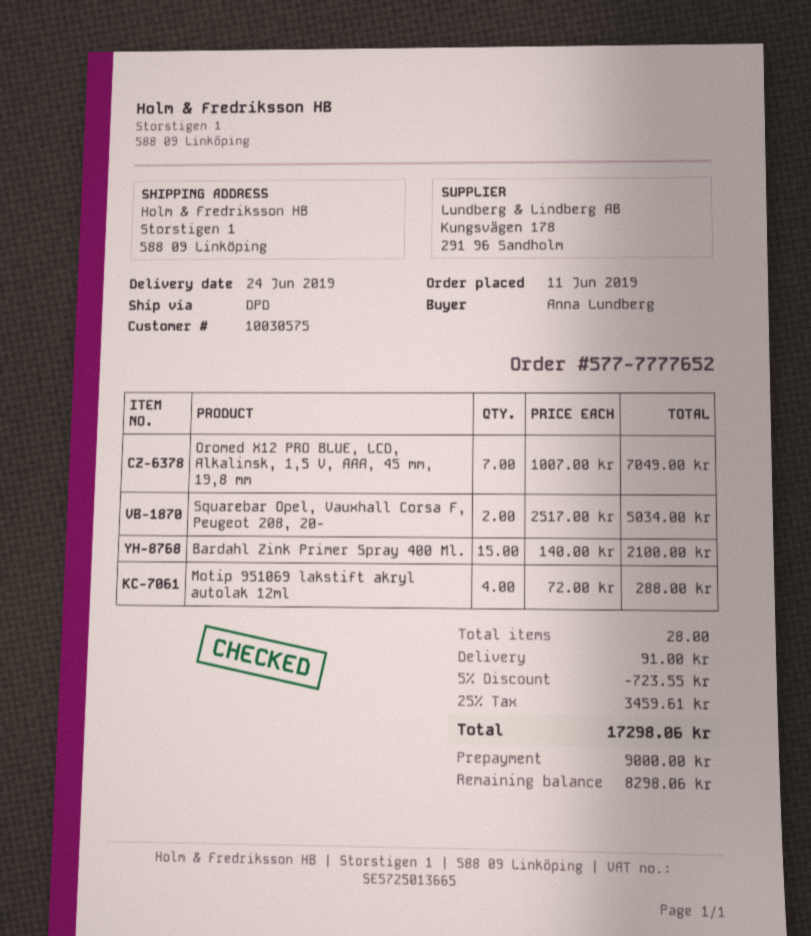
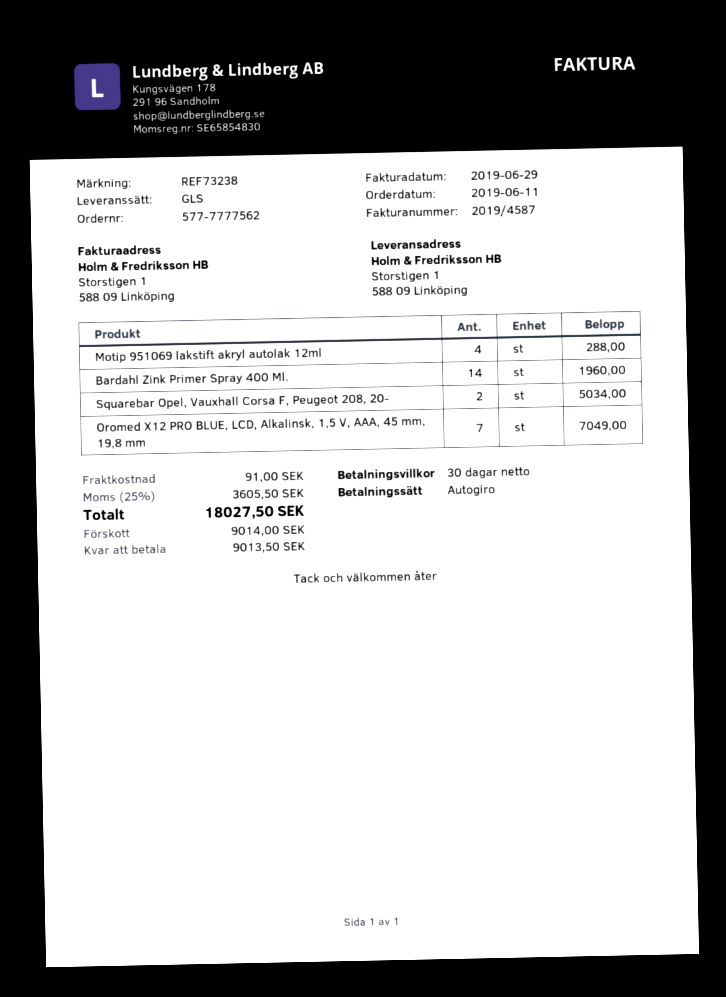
order number: 577-7777652 -> 577-7777562
shipping method: DPD -> GLS
Bardahl Zink Primer Spray 400 Ml.: 15 for 2100.00 -> 14 for 1960.00
discount: 5% = 723.55 -> none
tax: 25% = 3459.61 -> 25% = 3605.50
total: 17298.06 -> 18027.50
deposit: 9000.00 -> 9014.00
balance: 8298.06 -> 9013.50

